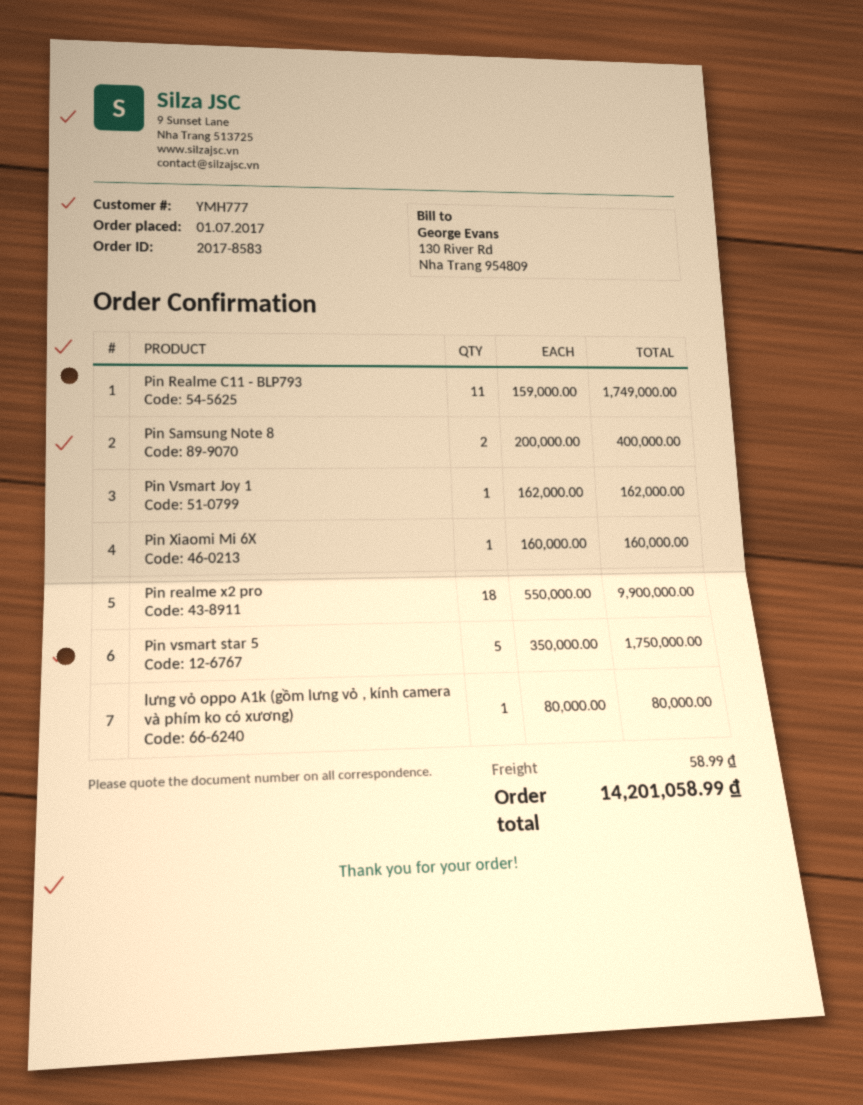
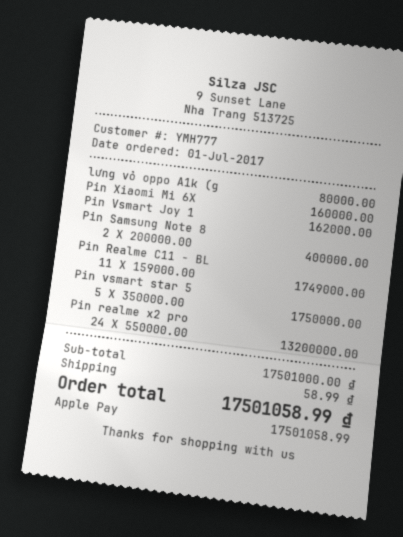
Pin realme x2 pro: 18 x 550000.00 = 9900000.00 -> 24 x 550000.00 = 13200000.00
total: 14201058.99 -> 17501058.99

